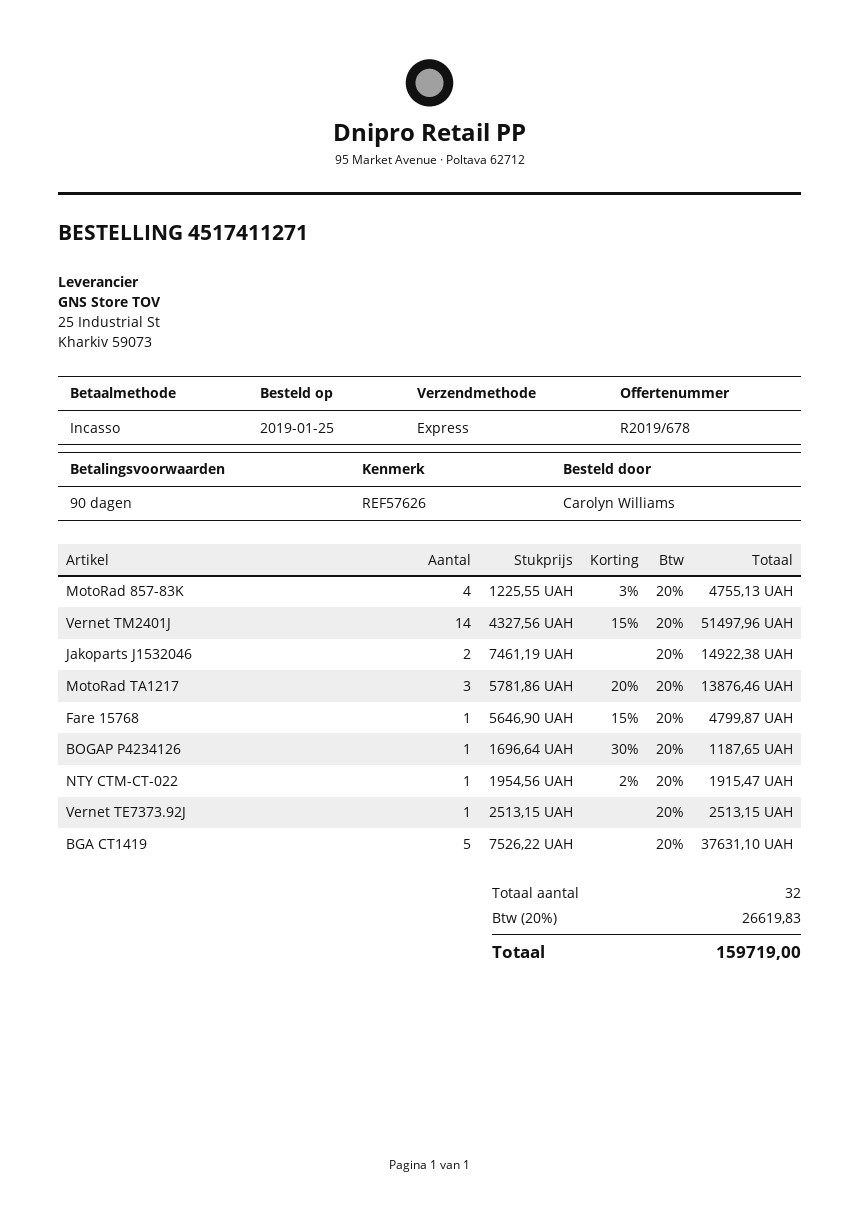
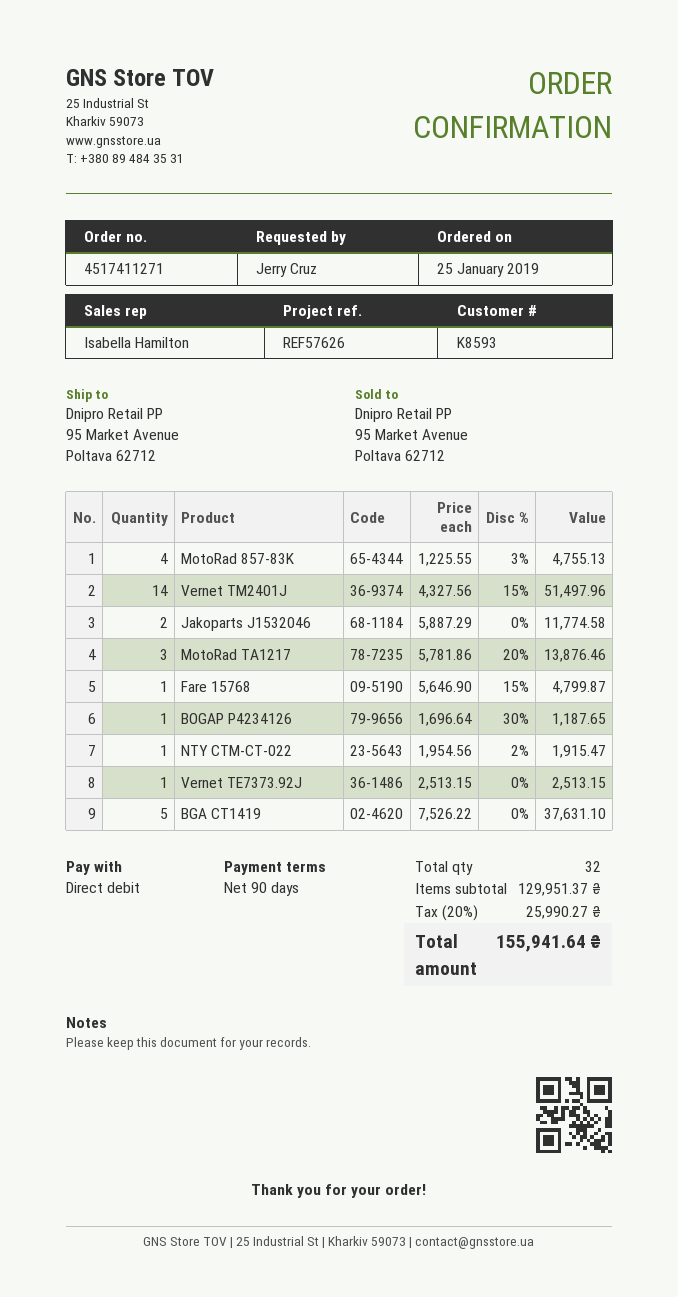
ordered by: Carolyn Williams -> Jerry Cruz
Jakoparts J1532046: 2 x 7461.19 = 14922.38 -> 2 x 5887.29 = 11774.58
tax: 20% = 26619.83 -> 20% = 25990.27
total: 159719.00 -> 155941.64

